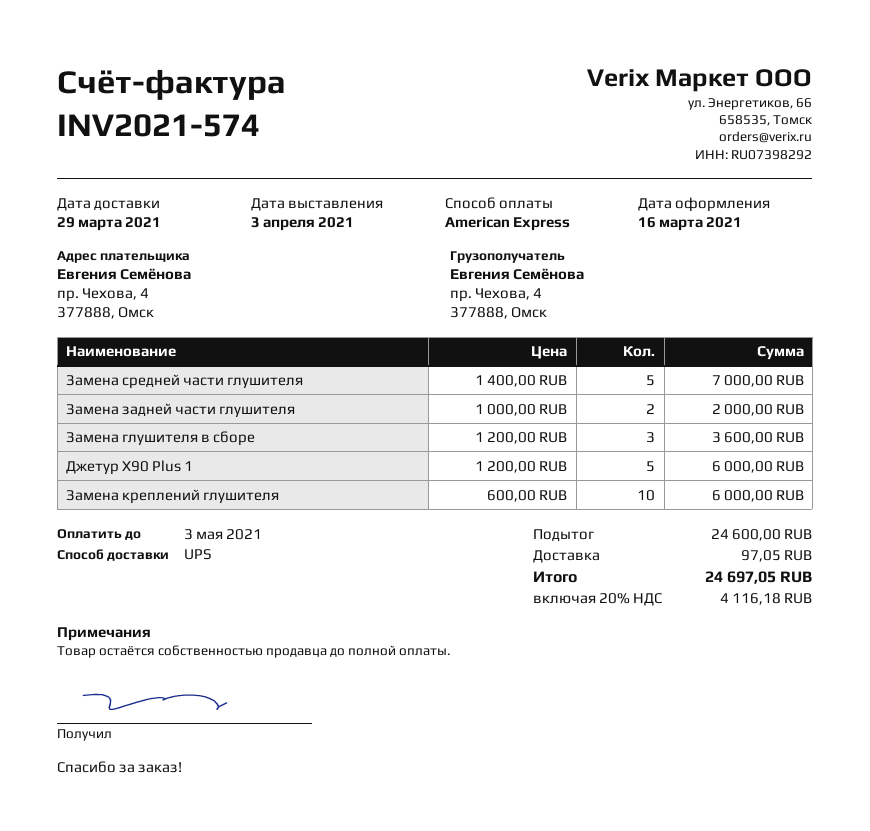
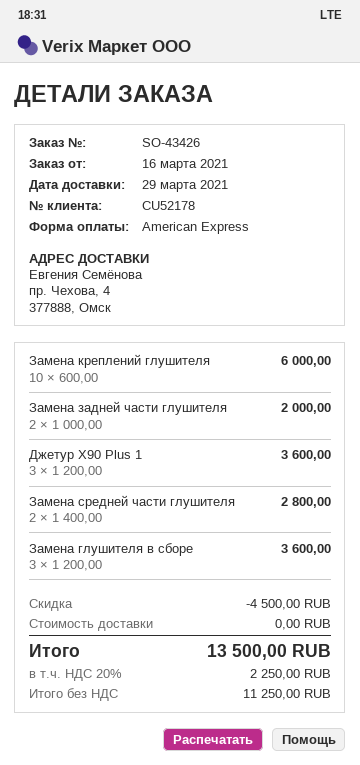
Замена средней части глушителя: 5 x 1400.00 = 7000.00 -> 2 x 1400.00 = 2800.00
Джетур X90 Plus 1: 5 x 1200.00 = 6000.00 -> 3 x 1200.00 = 3600.00
discount: none -> 4500.00
shipping: 97.05 -> 0.00
tax: 20% = 4116.18 -> 20% = 2250.00
total: 24697.05 -> 13500.00

